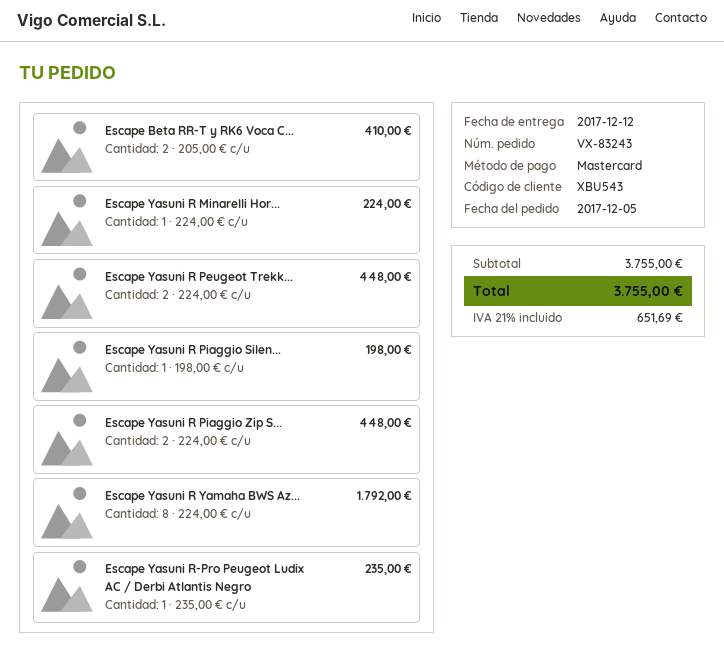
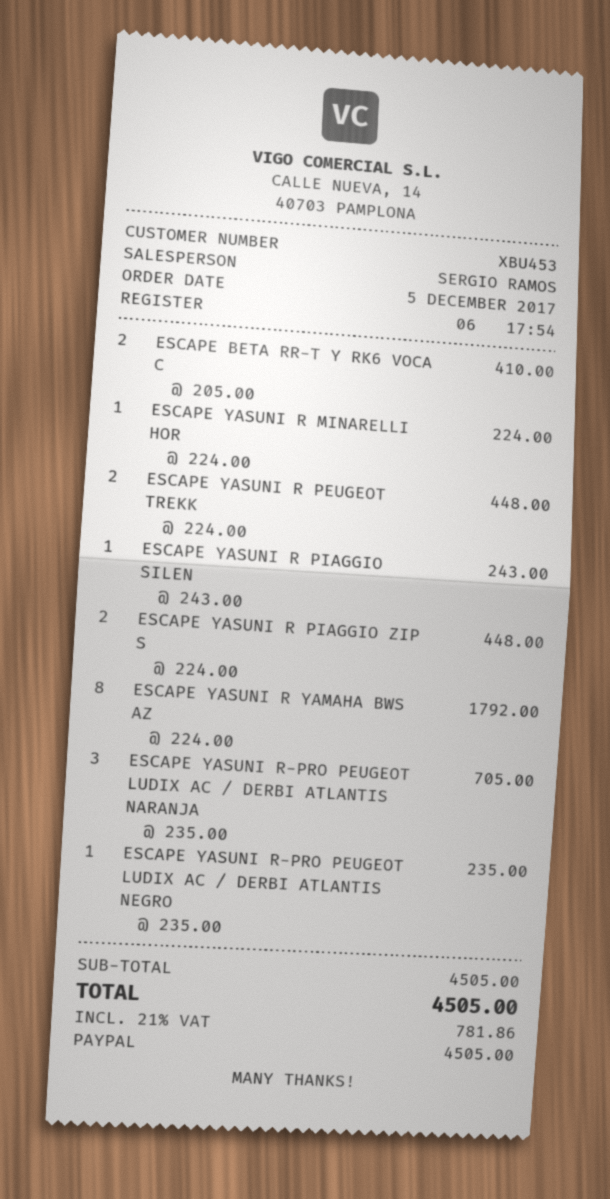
customer number: XBU543 -> XBU453
payment method: Mastercard -> PayPal
Escape Yasuni R Piaggio Silen...: 1 x 198.00 = 198.00 -> 1 x 243.00 = 243.00
ESCAPE YASUNI R-PRO PEUGEOT LUDIX AC / DERBI ATLANTIS NARANJA: none -> 3 x 235.00 = 705.00
subtotal: 3755.00 -> 4505.00
tax: 21% = 651.69 -> 21% = 781.86
total: 3755.00 -> 4505.00

